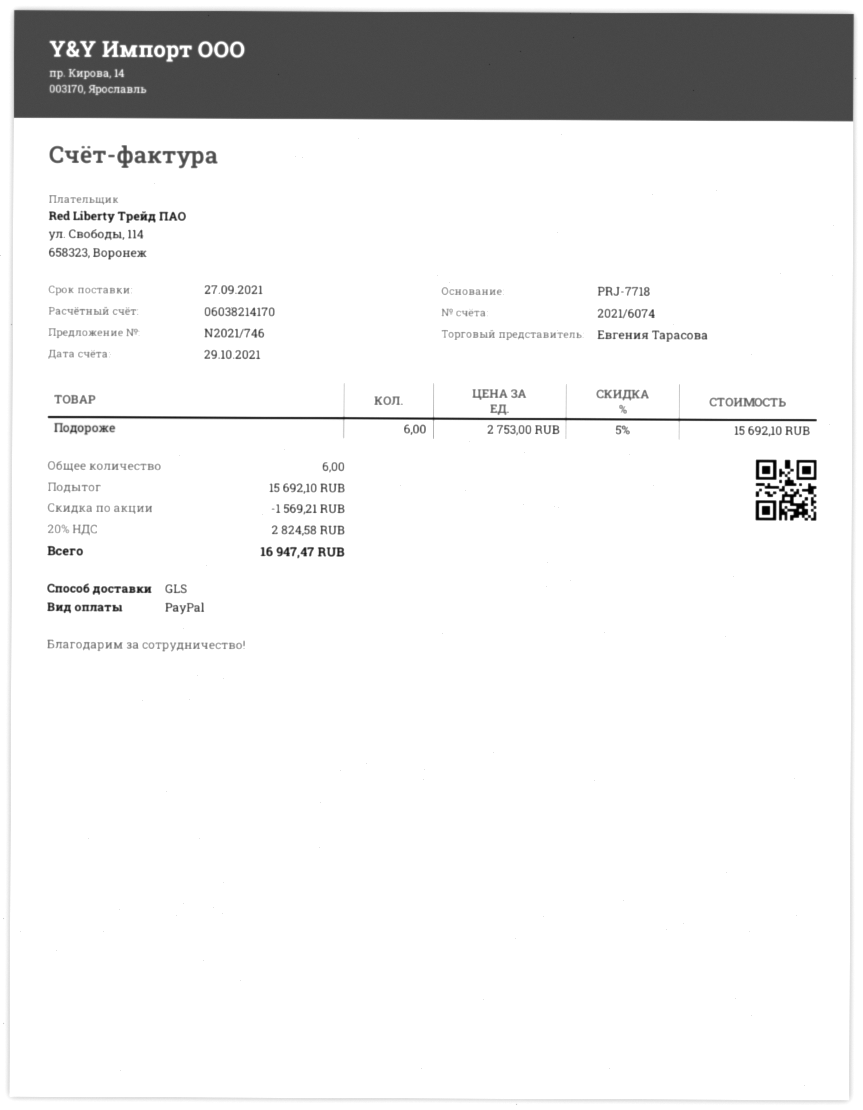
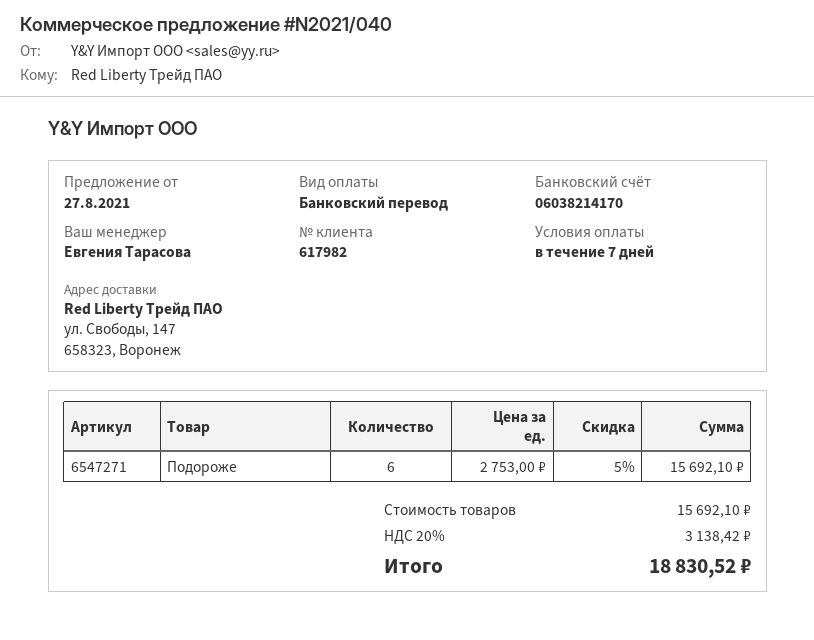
quote number: N2021/746 -> N2021/040
payment method: PayPal -> bank transfer
discount: 1569.21 -> none
tax: 20% = 2824.58 -> 20% = 3138.42
total: 16947.47 -> 18830.52

